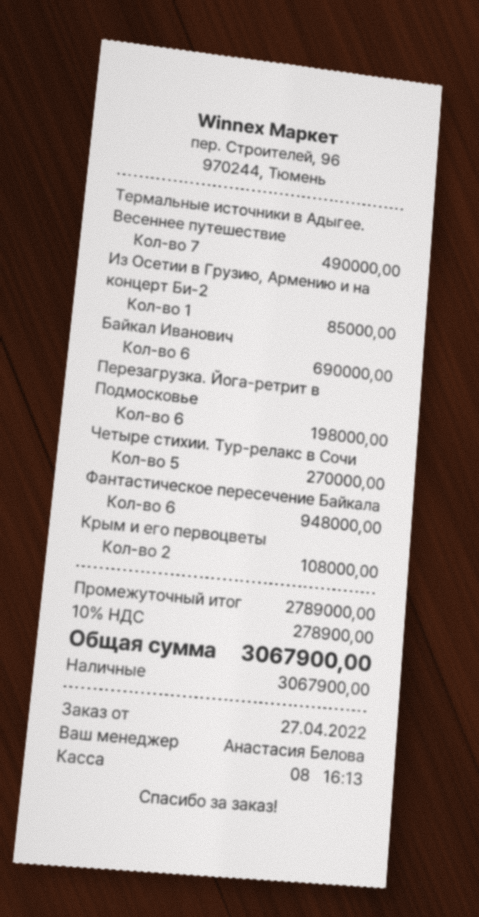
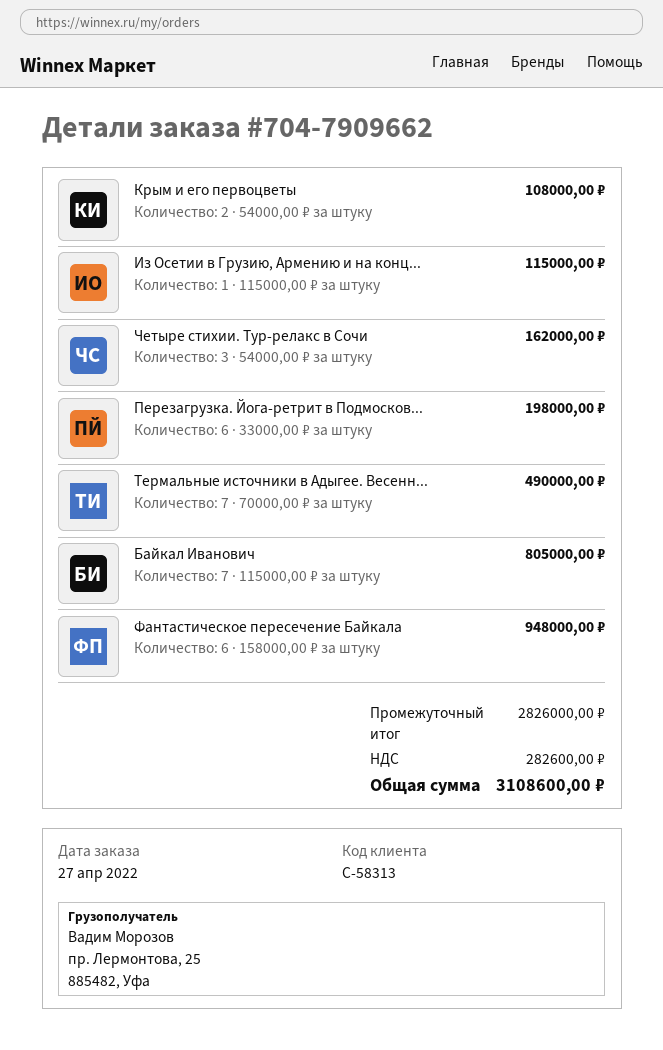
Из Осетии в Грузию, Армению и на концерт Би-2: 1 for 85000.00 -> 1 for 115000.00
Байкал Иванович: 6 for 690000.00 -> 7 for 805000.00
Четыре стихии. Тур-релакс в Сочи: 5 for 270000.00 -> 3 for 162000.00
subtotal: 2789000.00 -> 2826000.00
tax: 278900.00 -> 282600.00
total: 3067900.00 -> 3108600.00

